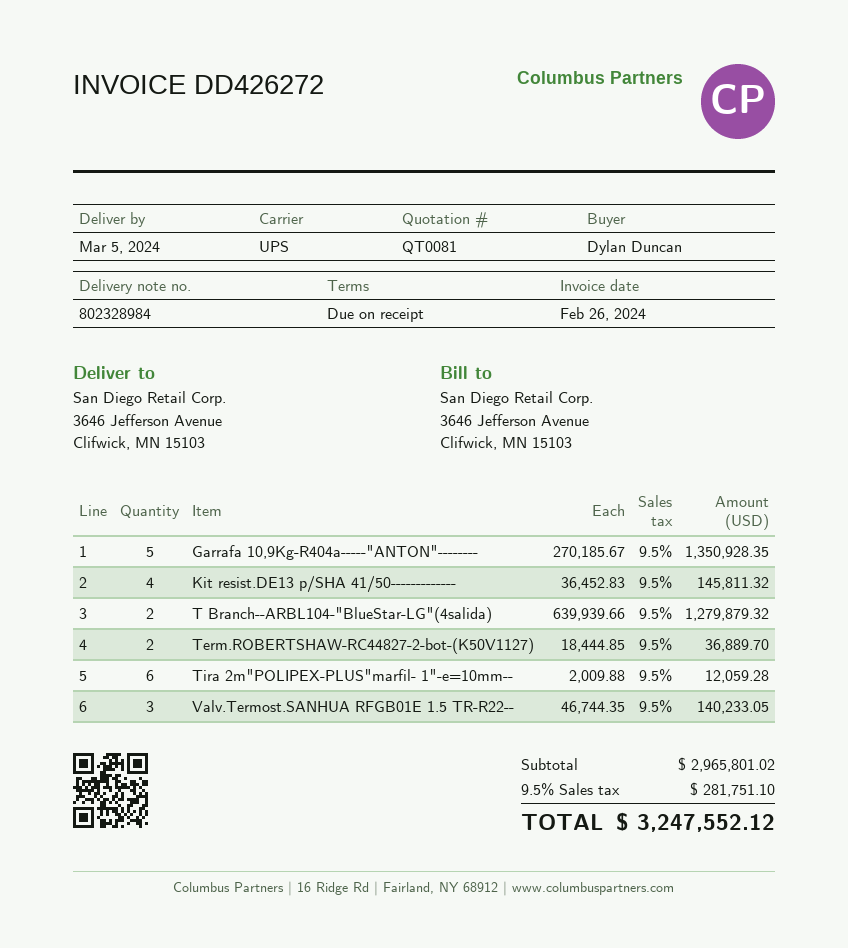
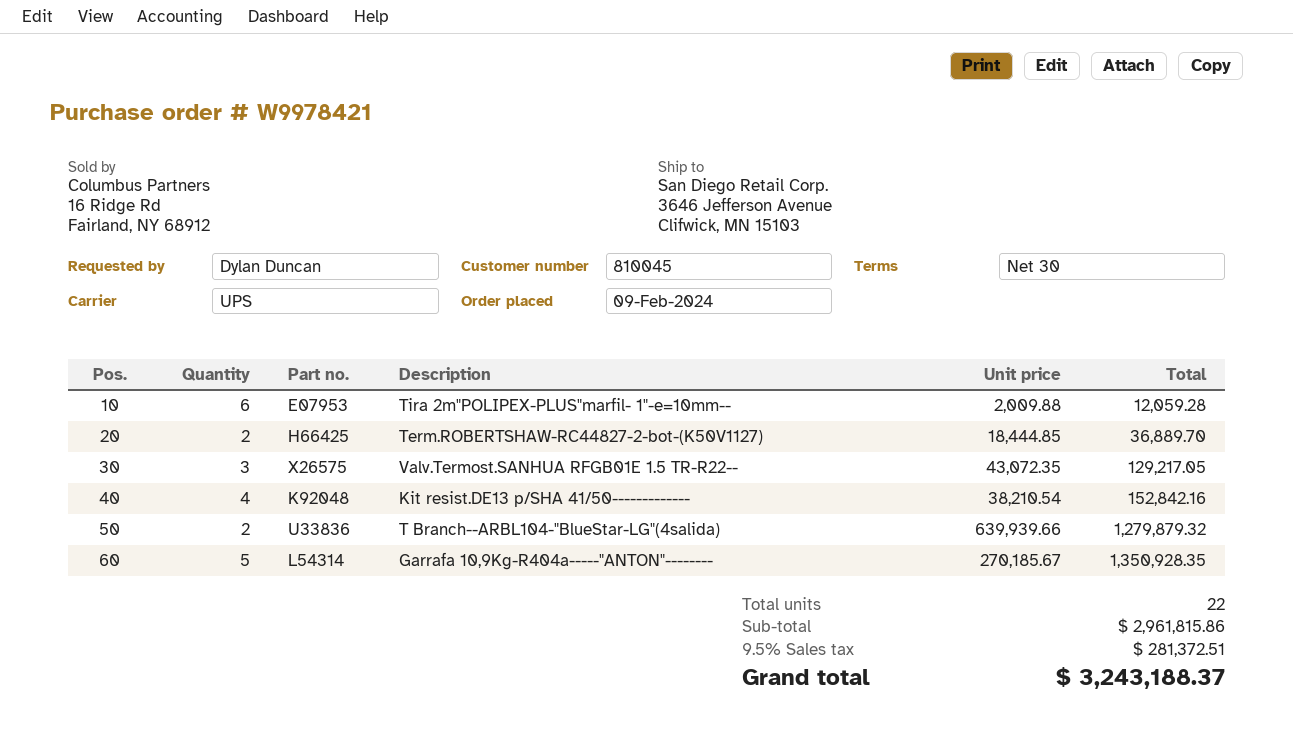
payment terms: on receipt -> 30 days
Kit resist.DE13 p/SHA 41/50-------------: 4 x 36452.83 = 145811.32 -> 4 x 38210.54 = 152842.16
Valv.Termost.SANHUA RFGB01E 1.5 TR-R22--: 3 x 46744.35 = 140233.05 -> 3 x 43072.35 = 129217.05
subtotal: 2965801.02 -> 2961815.86
tax: 9.5% = 281751.10 -> 9.5% = 281372.51
total: 3247552.12 -> 3243188.37

